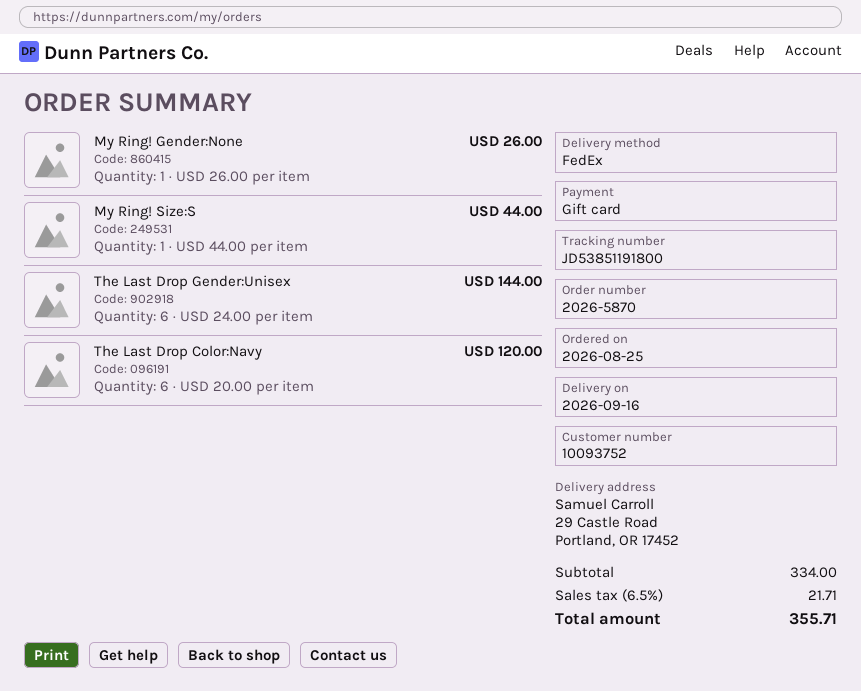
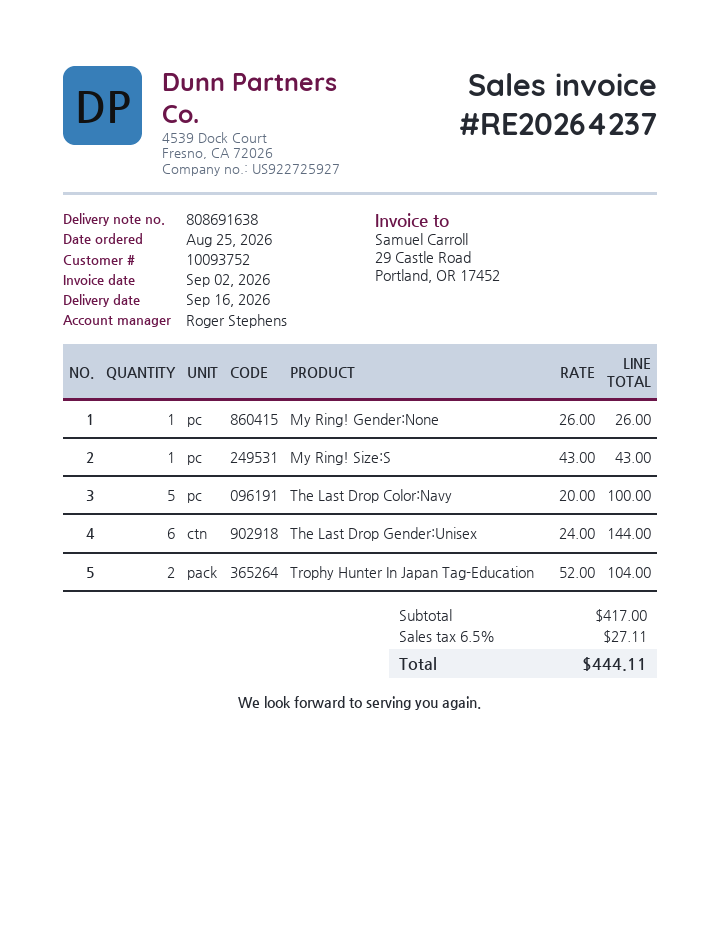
My Ring! Size:S: 1 x 44.00 = 44.00 -> 1 x 43.00 = 43.00
The Last Drop Color:Navy: 6 x 20.00 = 120.00 -> 5 x 20.00 = 100.00
Trophy Hunter In Japan Tag-Education: none -> 2 x 52.00 = 104.00
subtotal: 334.00 -> 417.00
tax: 6.5% = 21.71 -> 6.5% = 27.11
total: 355.71 -> 444.11

